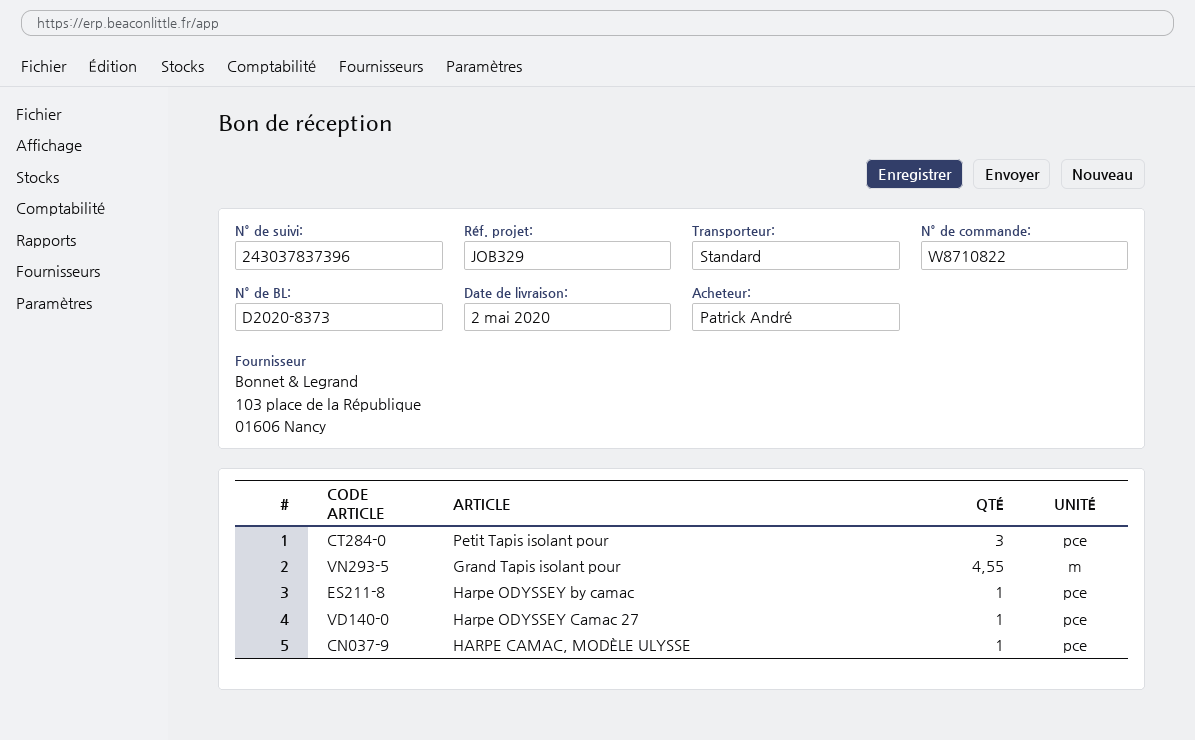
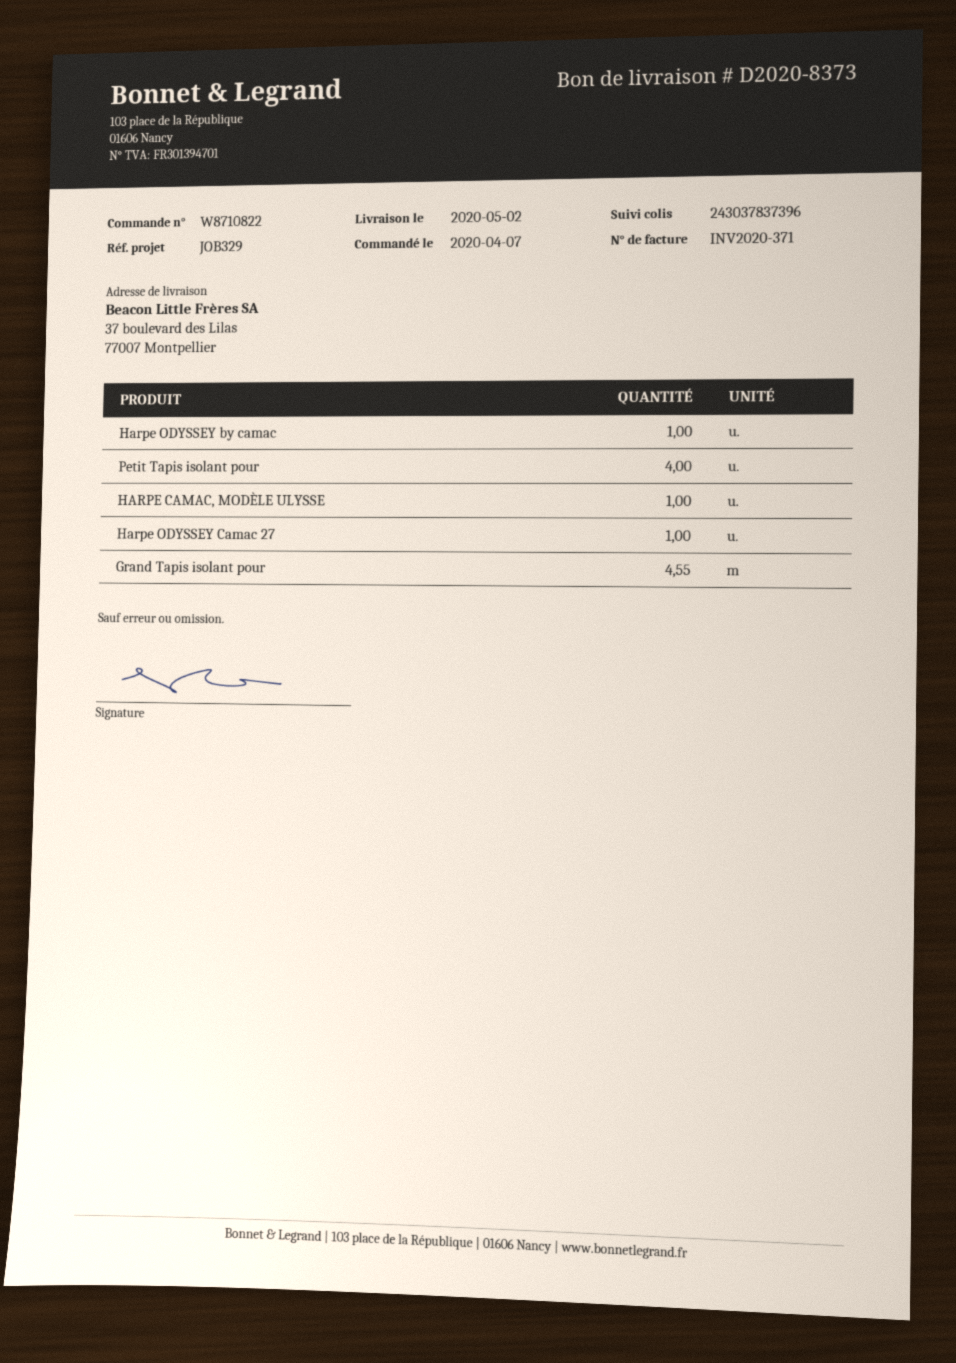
Petit Tapis isolant pour: 3 -> 4

